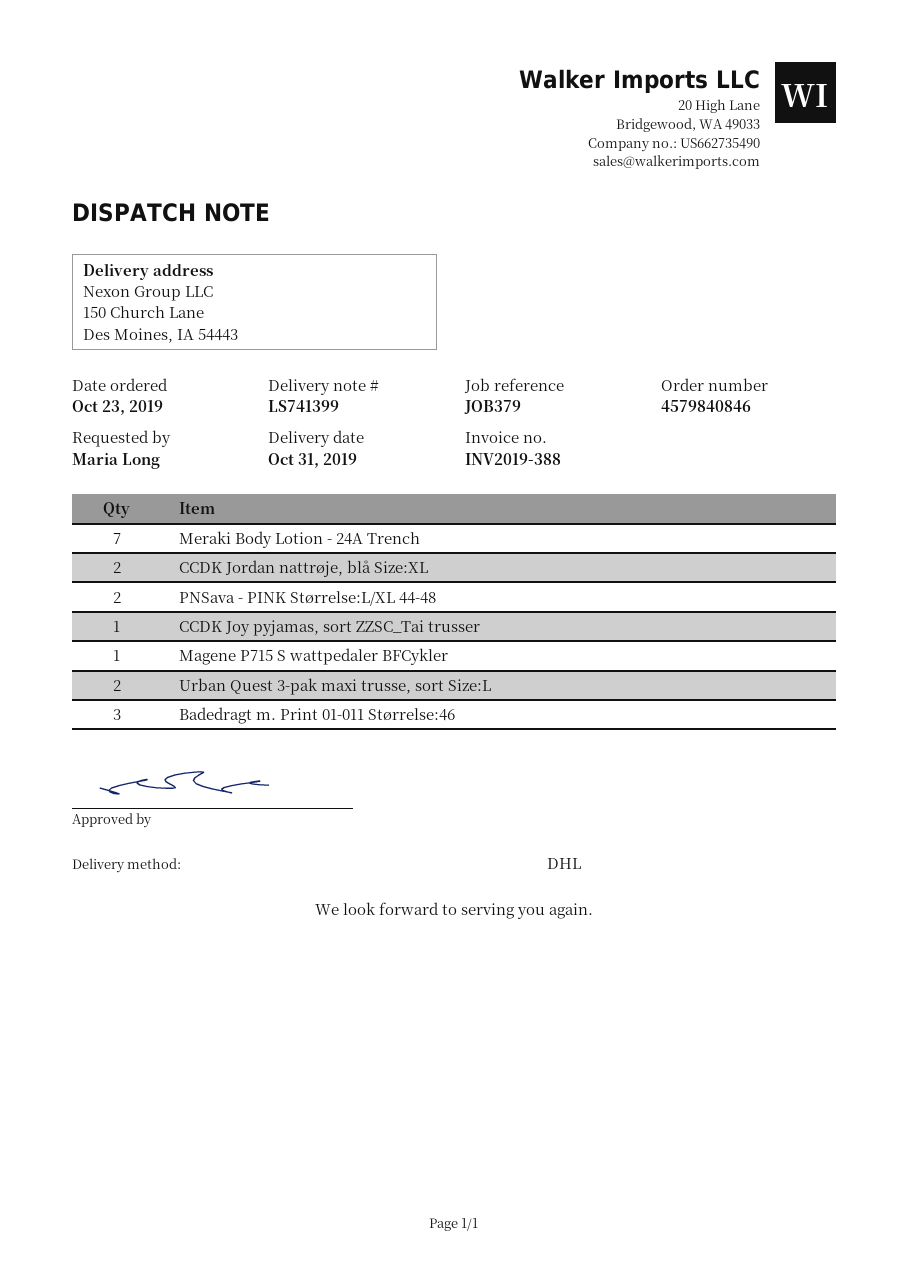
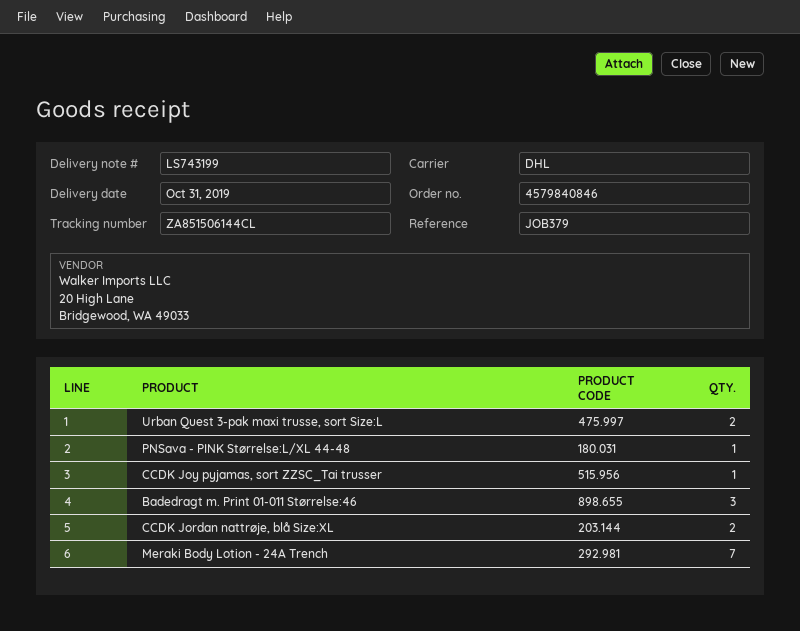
delivery note number: LS741399 -> LS743199
PNSava - PINK Størrelse:L/XL 44-48: 2 -> 1
Magene P715 S wattpedaler BFCykler: 1 -> none

